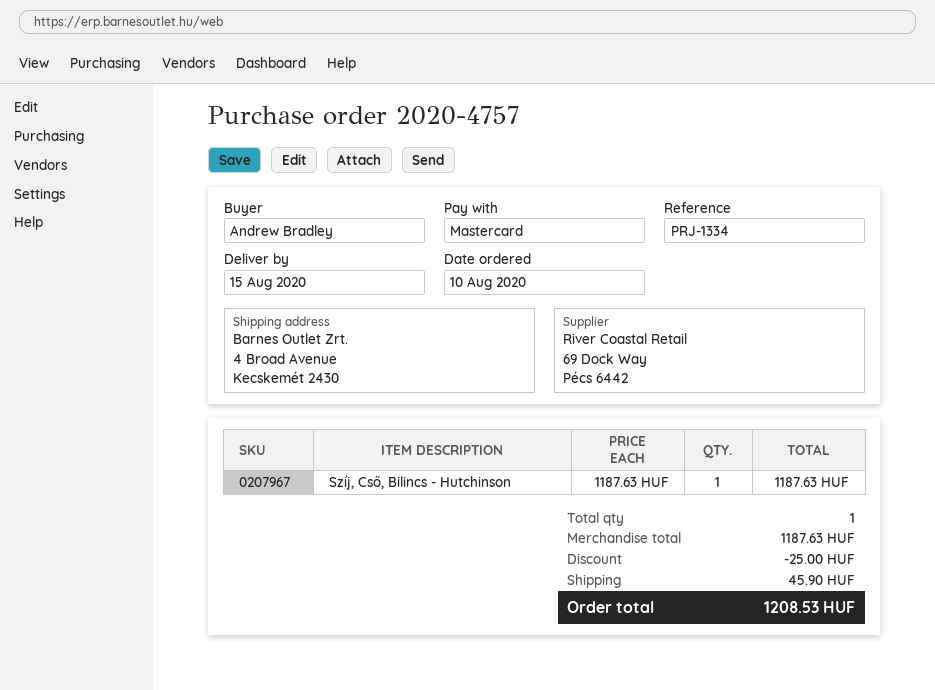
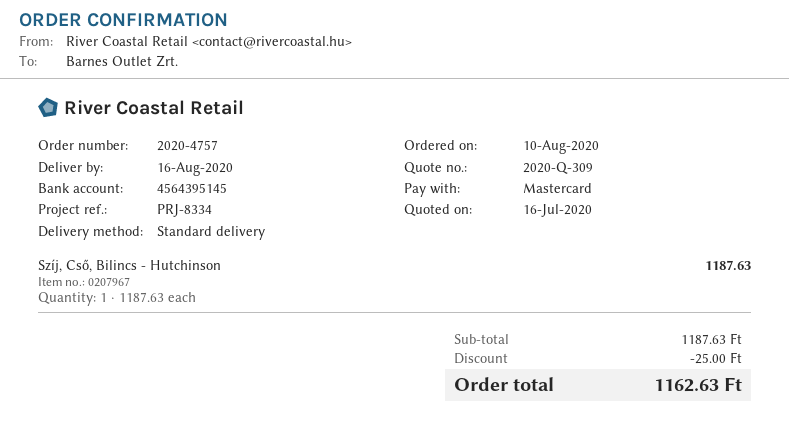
delivery date: 2020-08-15 -> 2020-08-16
reference: PRJ-1334 -> PRJ-8334
shipping: 45.90 -> none
total: 1208.53 -> 1162.63

